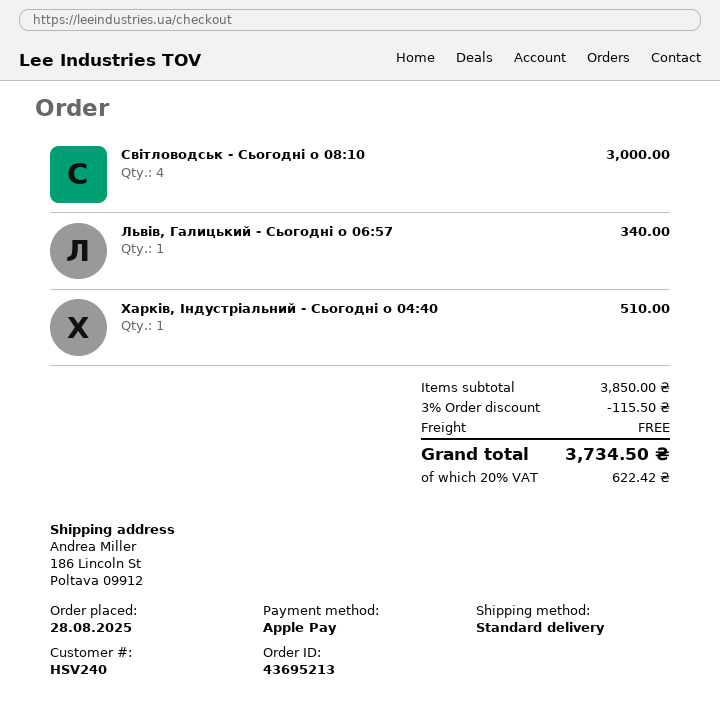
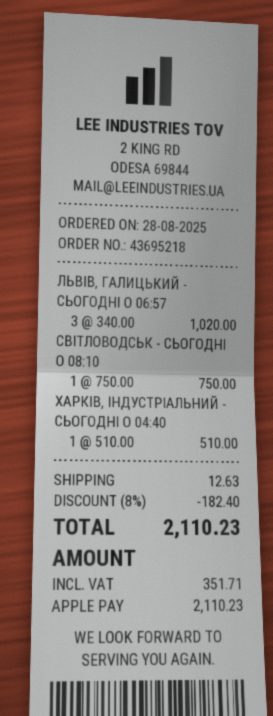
order number: 43695213 -> 43695218
Світловодськ - Сьогодні о 08:10: 4 for 3000.00 -> 1 for 750.00
Львів, Галицький - Сьогодні о 06:57: 1 for 340.00 -> 3 for 1020.00
discount: 3% = 115.50 -> 8% = 182.40
shipping: 0.00 -> 12.63
tax: 622.42 -> 351.71
total: 3734.50 -> 2110.23

